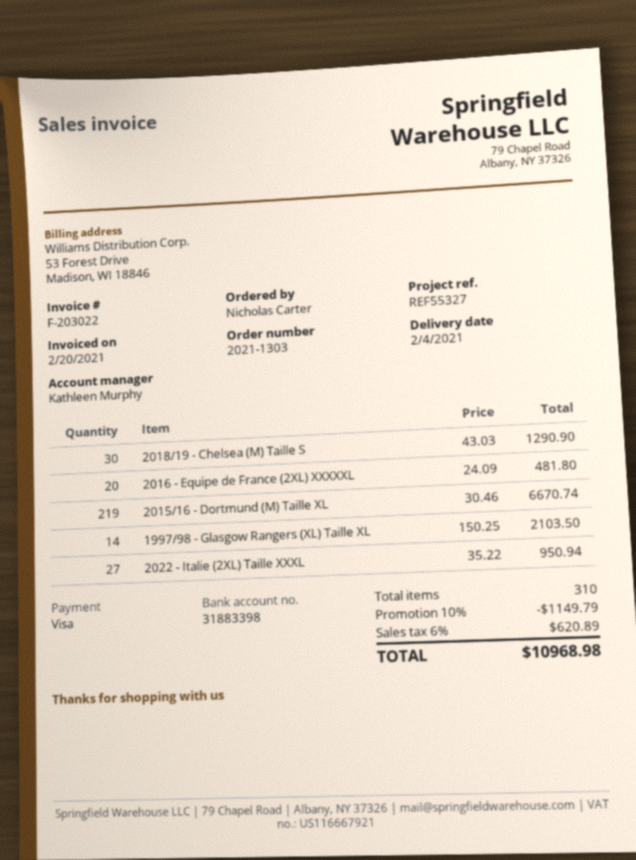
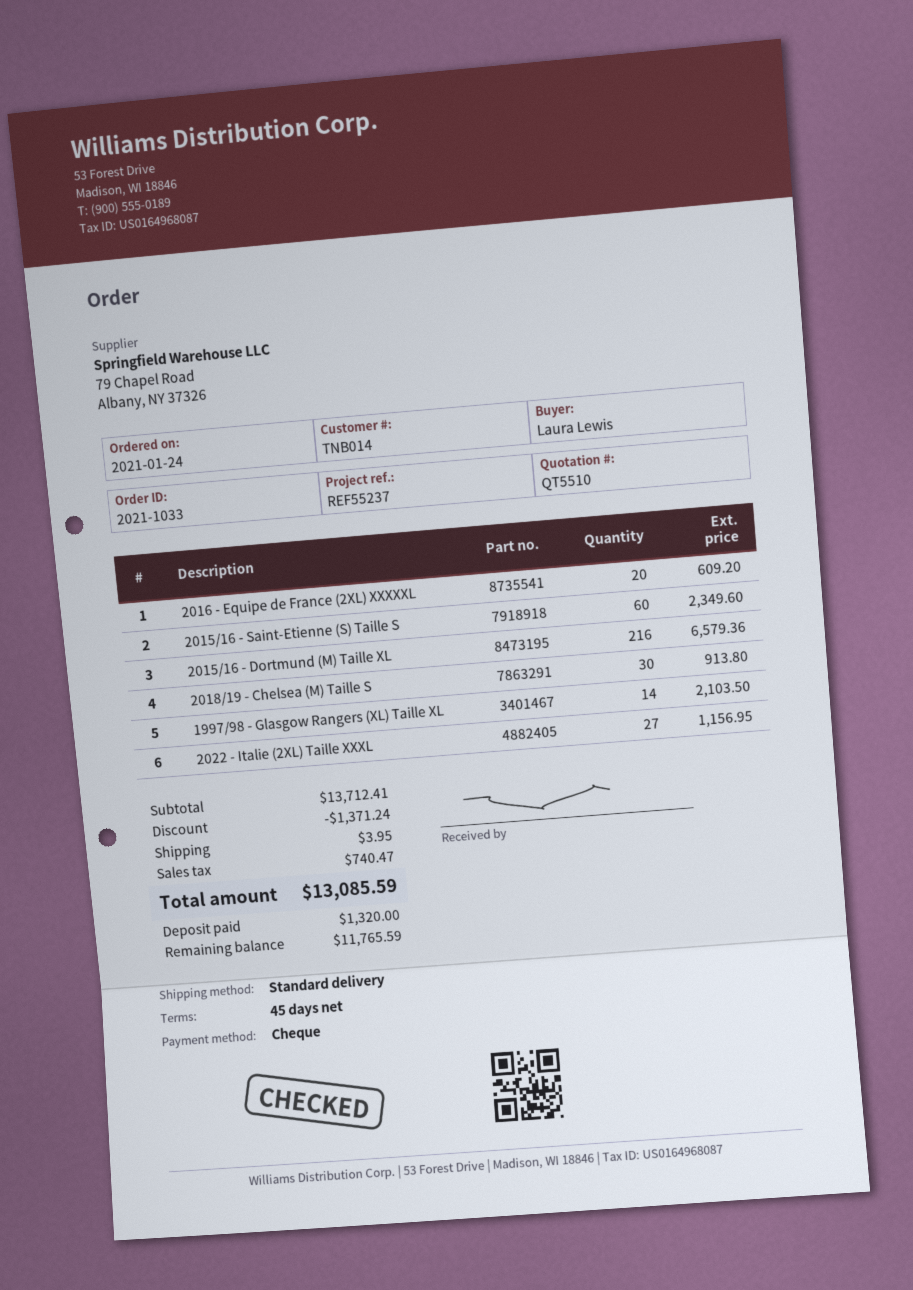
order number: 2021-1303 -> 2021-1033
reference: REF55327 -> REF55237
ordered by: Nicholas Carter -> Laura Lewis
payment method: Visa -> cheque
2018/19 - Chelsea (M) Taille S: 30 for 1290.90 -> 30 for 913.80
2016 - Equipe de France (2XL) XXXXXL: 20 for 481.80 -> 20 for 609.20
2015/16 - Dortmund (M) Taille XL: 219 for 6670.74 -> 216 for 6579.36
2022 - Italie (2XL) Taille XXXL: 27 for 950.94 -> 27 for 1156.95
2015/16 - Saint-Etienne (S) Taille S: none -> 60 for 2349.60
discount: 1149.79 -> 1371.24
shipping: none -> 3.95
tax: 620.89 -> 740.47
total: 10968.98 -> 13085.59

